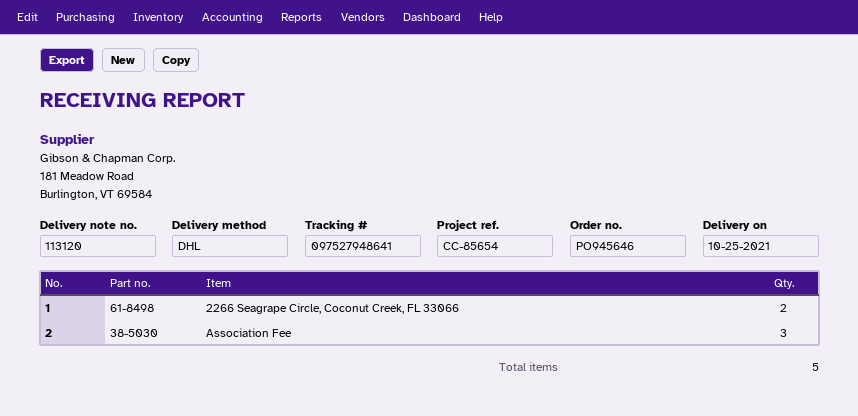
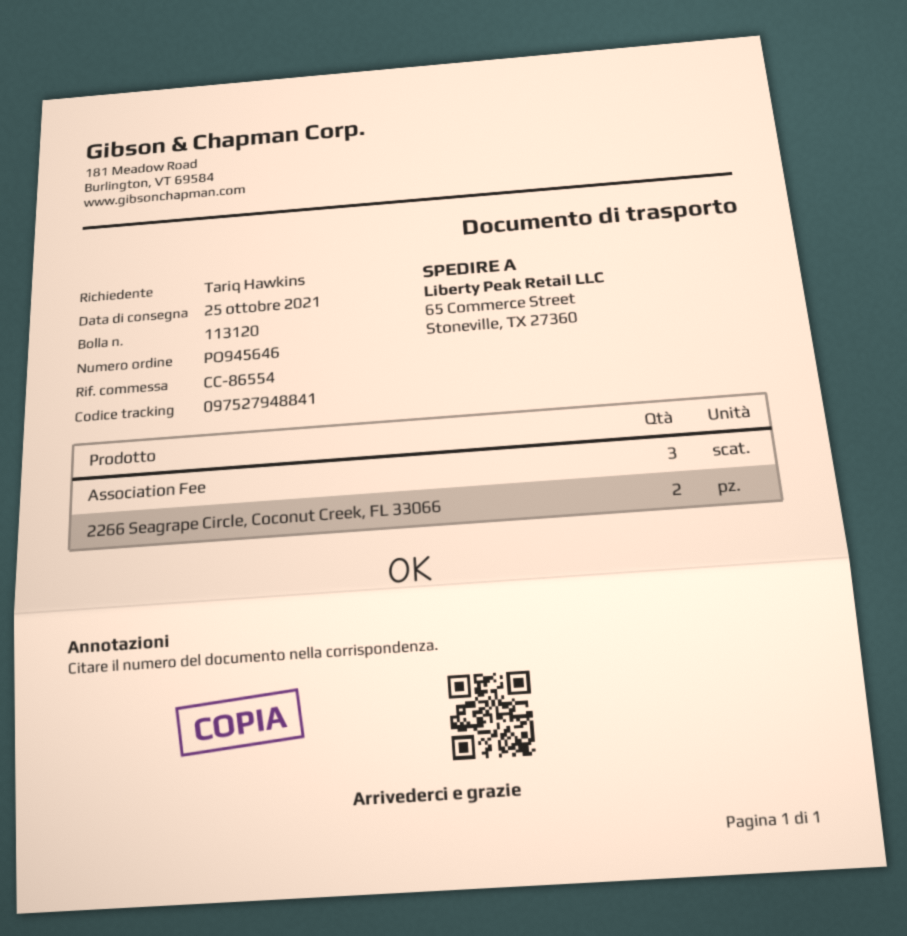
reference: CC-85654 -> CC-86554
tracking number: 097527948641 -> 097527948841

